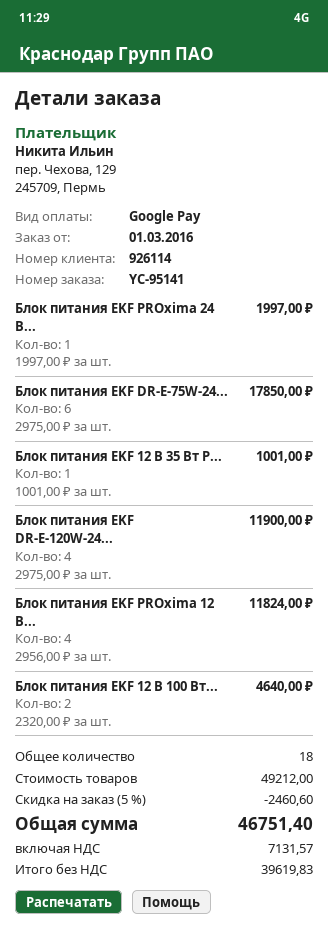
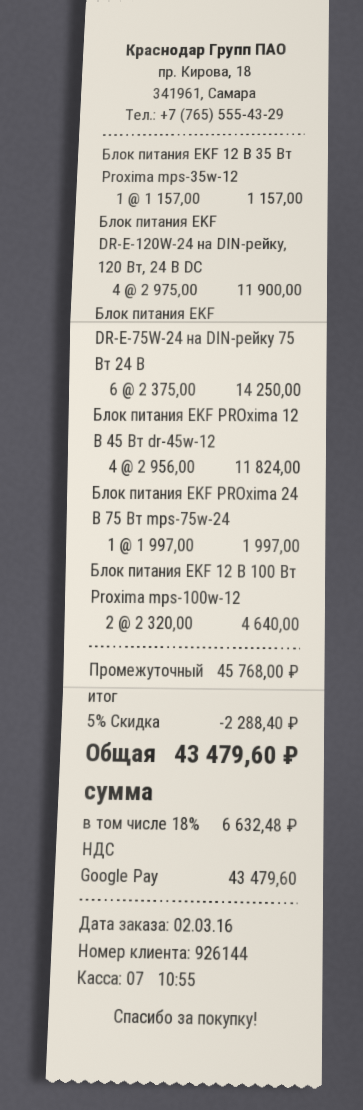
order date: 2016-03-01 -> 2016-03-02
customer number: 926114 -> 926144
Блок питания EKF DR-E-75W-24...: 6 x 2975.00 = 17850.00 -> 6 x 2375.00 = 14250.00
Блок питания EKF 12 В 35 Вт P...: 1 x 1001.00 = 1001.00 -> 1 x 1157.00 = 1157.00
subtotal: 49212.00 -> 45768.00
discount: 5% = 2460.60 -> 5% = 2288.40
tax: 7131.57 -> 6632.48
total: 46751.40 -> 43479.60

